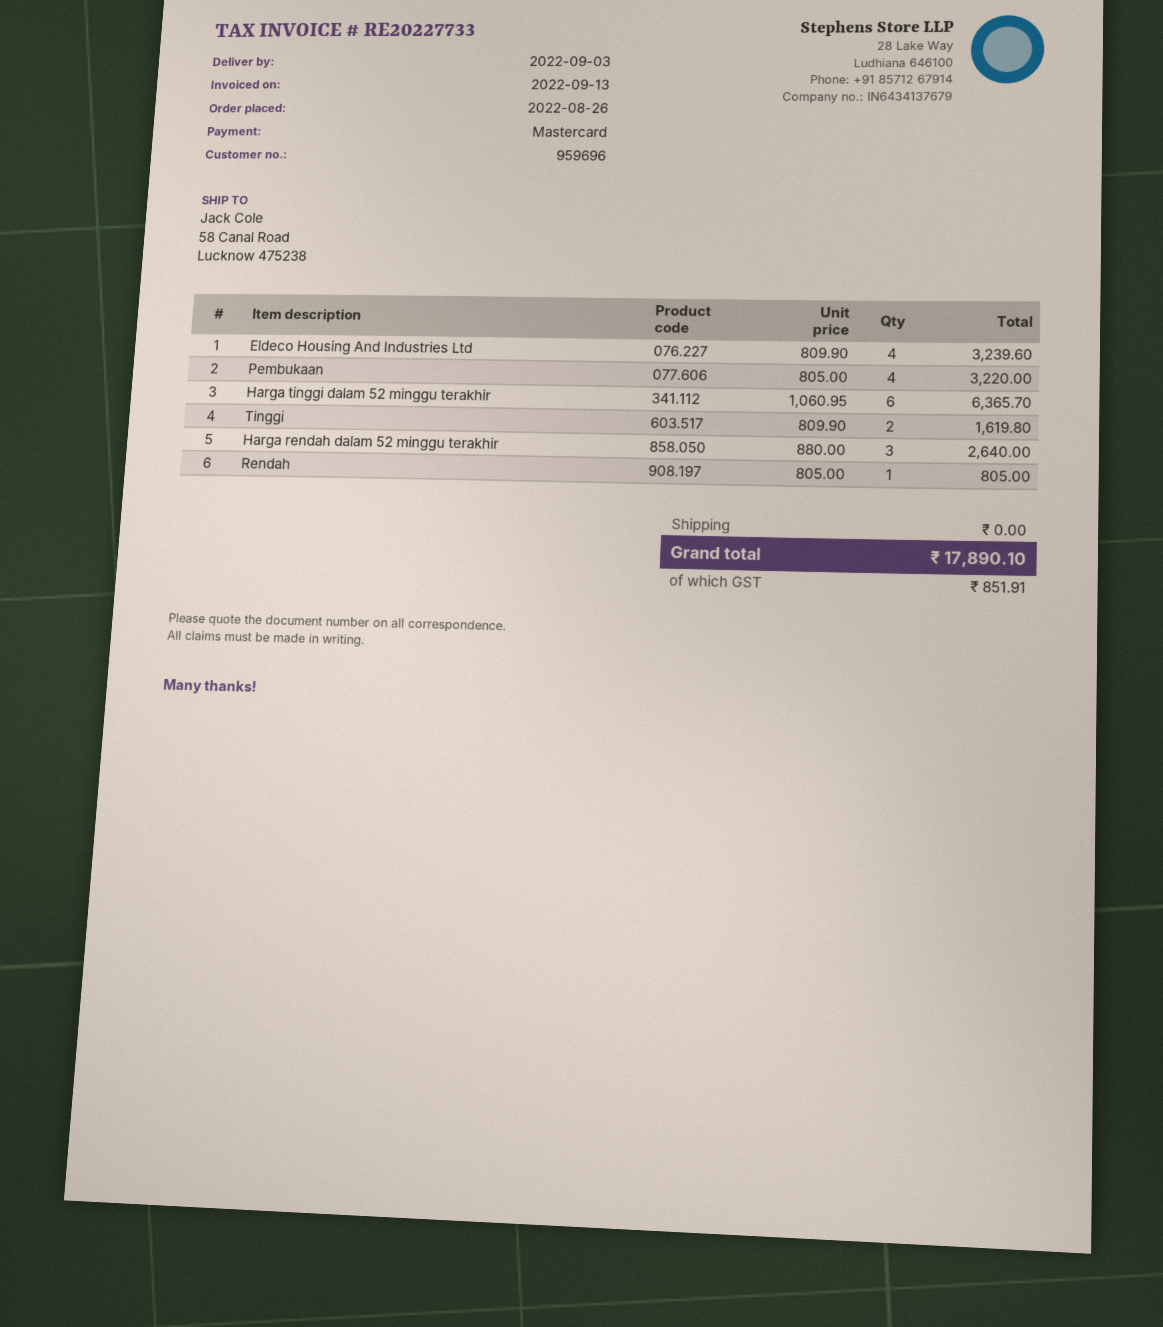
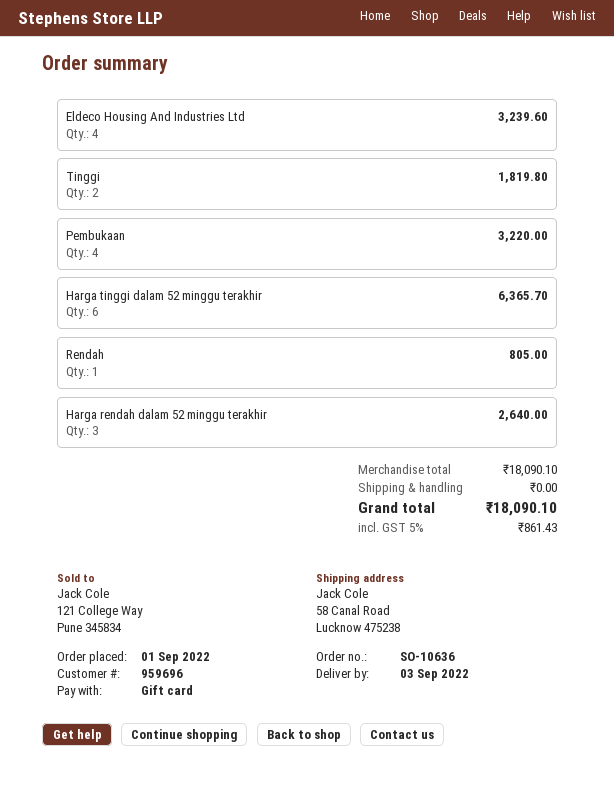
order date: 2022-08-26 -> 2022-09-01
payment method: Mastercard -> gift card
Tinggi: 2 for 1619.80 -> 2 for 1819.80
tax: 851.91 -> 861.43
total: 17890.10 -> 18090.10

